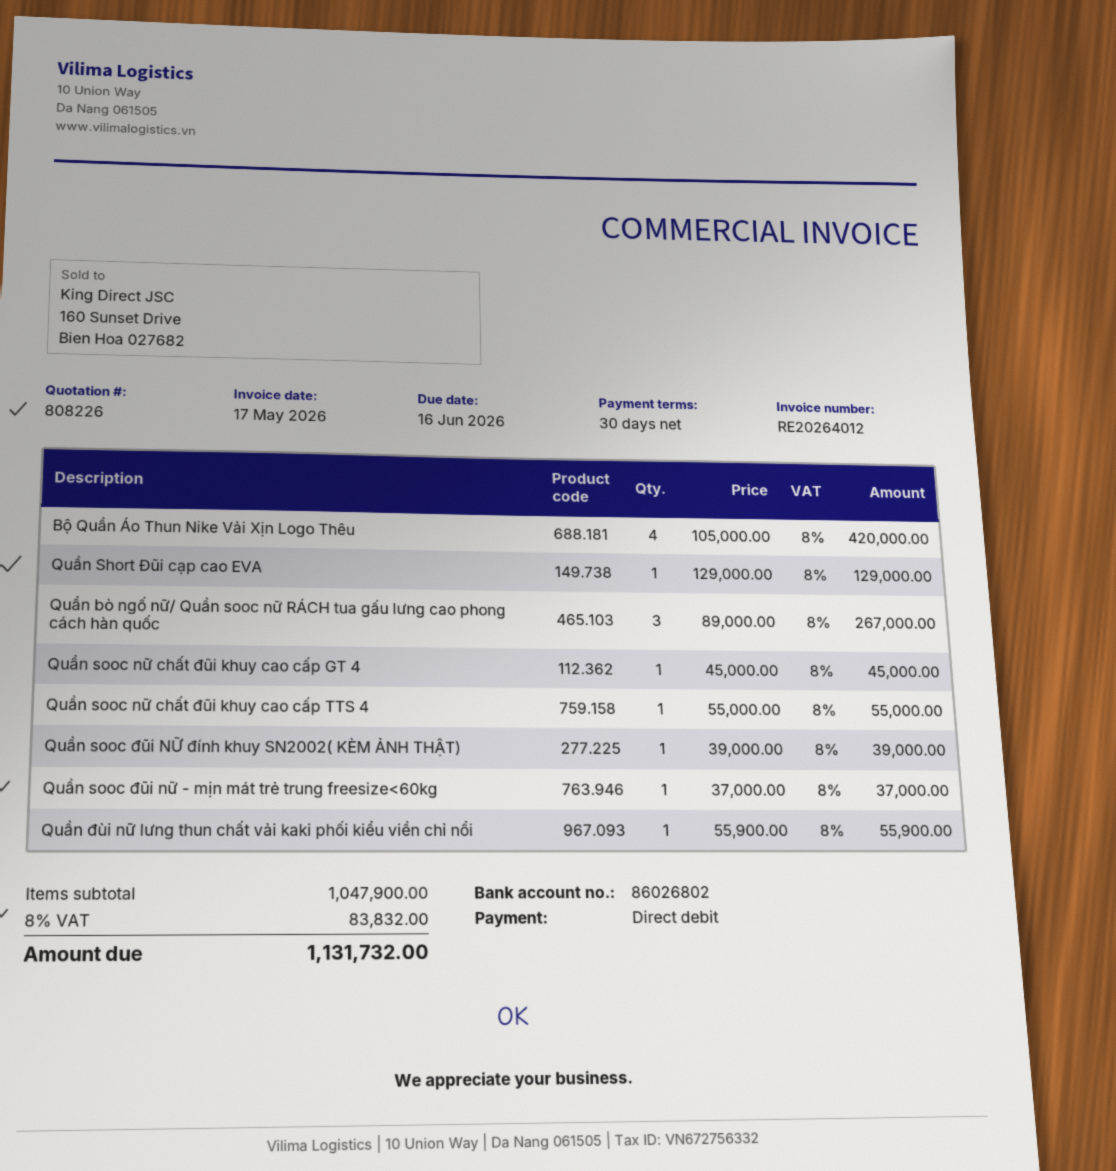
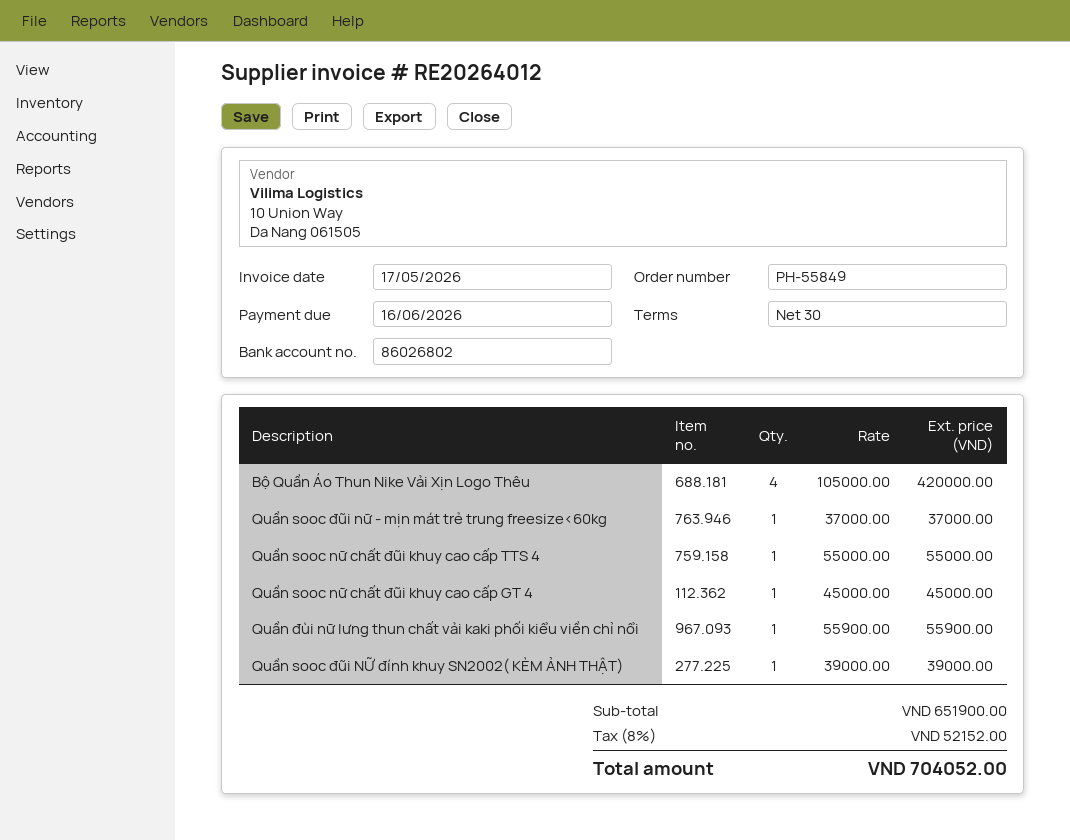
Quần Short Đũi cạp cao EVA: 1 x 129000.00 = 129000.00 -> none
Quần bò ngố nữ/ Quần sooc nữ RÁCH tua gấu lưng cao phong cách hàn quốc: 3 x 89000.00 = 267000.00 -> none
subtotal: 1047900.00 -> 651900.00
tax: 8% = 83832.00 -> 8% = 52152.00
total: 1131732.00 -> 704052.00

